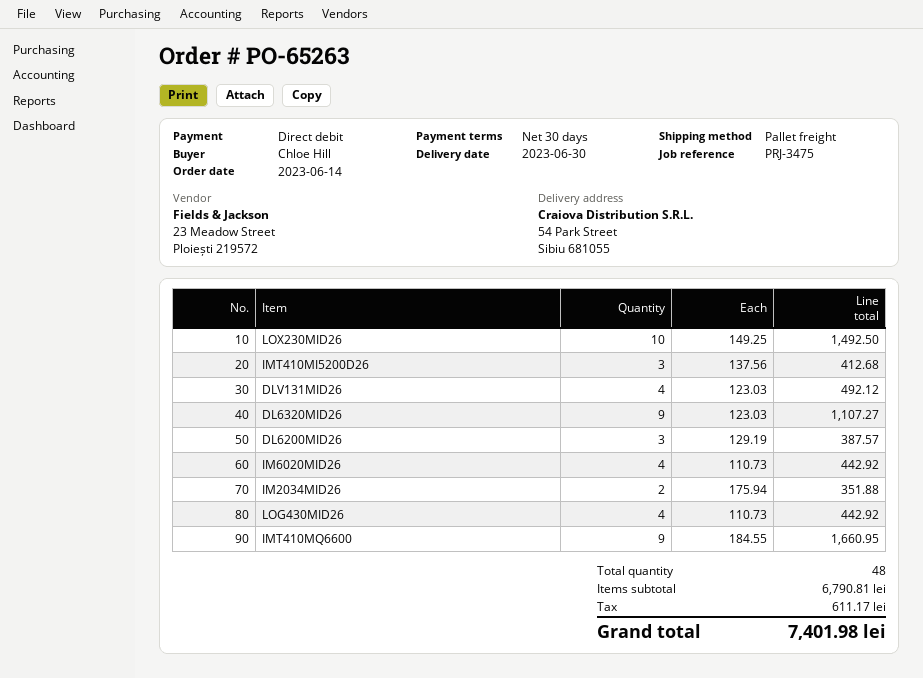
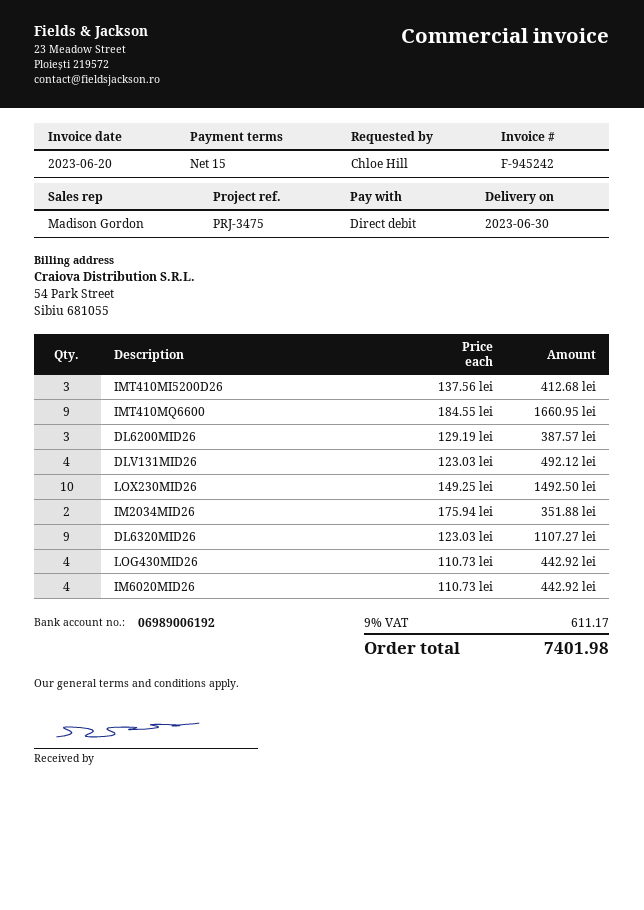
payment terms: 30 days -> 15 days

